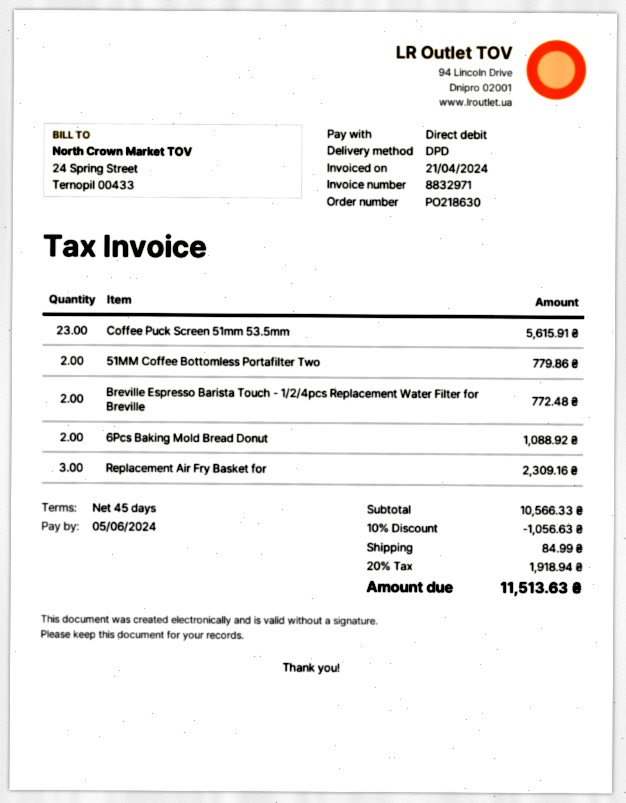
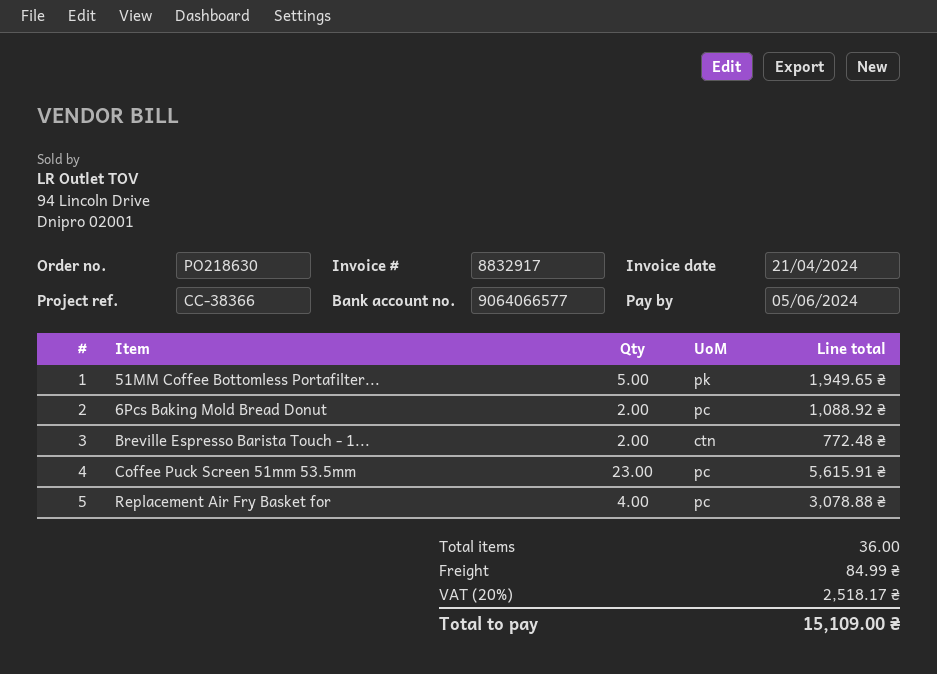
invoice number: 8832971 -> 8832917
51MM Coffee Bottomless Portafilter Two: 2 for 779.86 -> 5 for 1949.65
Replacement Air Fry Basket for: 3 for 2309.16 -> 4 for 3078.88
discount: 10% = 1056.63 -> none
tax: 20% = 1918.94 -> 20% = 2518.17
total: 11513.63 -> 15109.00

